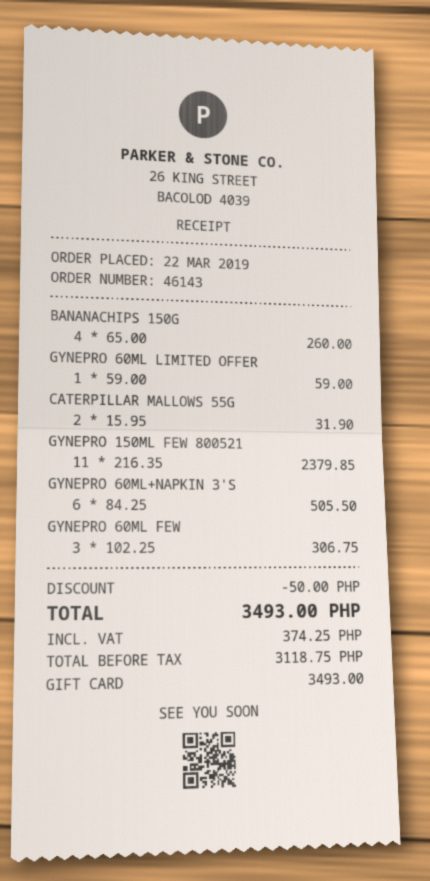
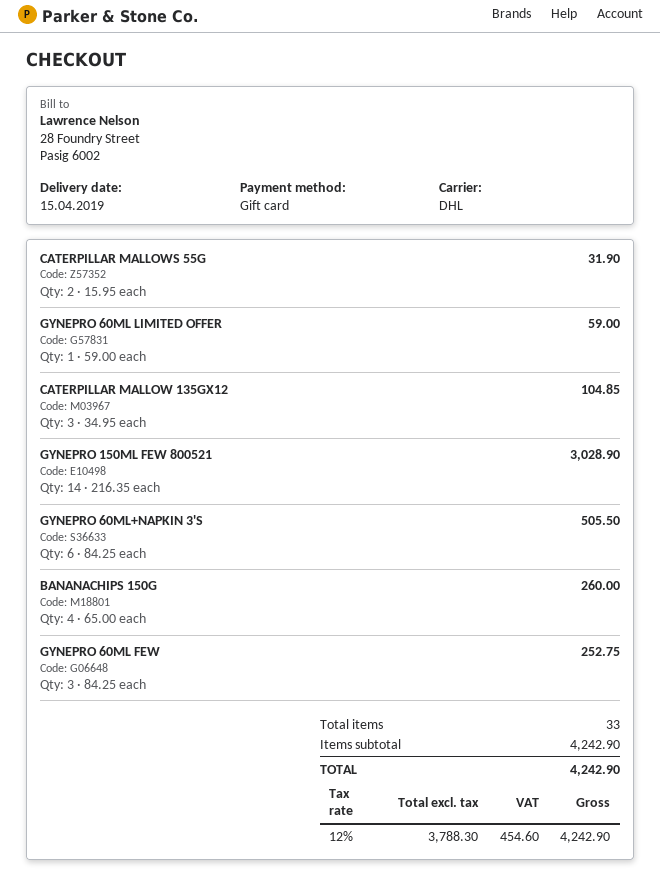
GYNEPRO 150ML FEW 800521: 11 x 216.35 = 2379.85 -> 14 x 216.35 = 3028.90
GYNEPRO 60ML FEW: 3 x 102.25 = 306.75 -> 3 x 84.25 = 252.75
CATERPILLAR MALLOW 135GX12: none -> 3 x 34.95 = 104.85
discount: 50.00 -> none
net: 3118.75 -> 3788.30
tax: 374.25 -> 454.60
total: 3493.00 -> 4242.90

